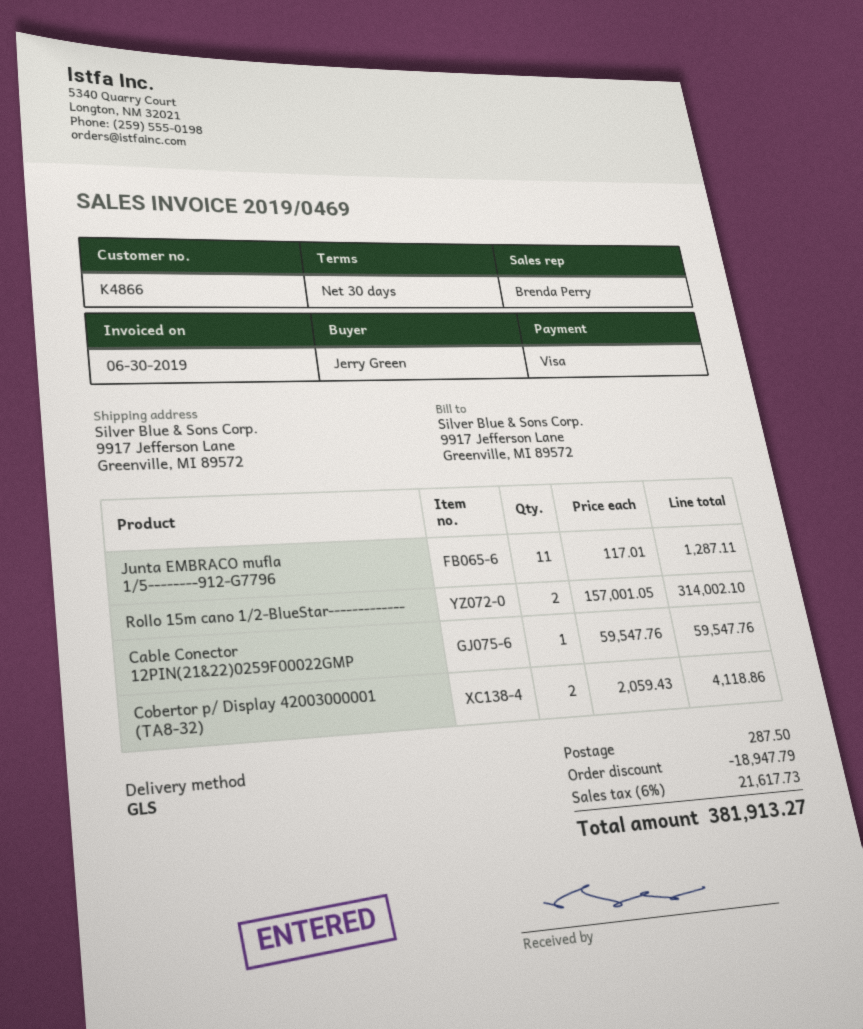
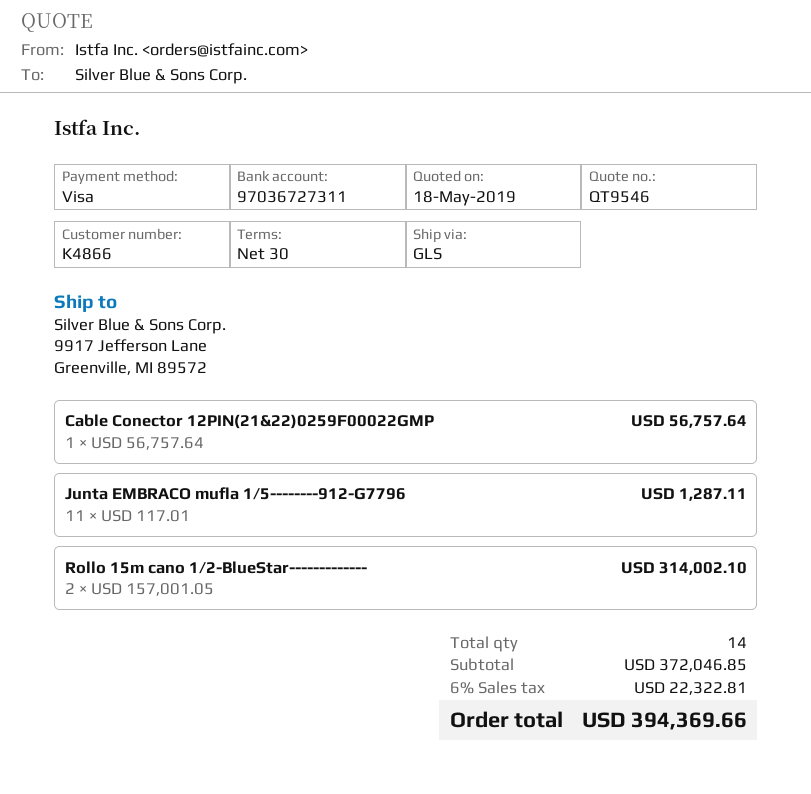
Cable Conector 12PIN(21&22)0259F00022GMP: 1 x 59547.76 = 59547.76 -> 1 x 56757.64 = 56757.64
Cobertor p/ Display 42003000001 (TA8-32): 2 x 2059.43 = 4118.86 -> none
discount: 18947.79 -> none
shipping: 287.50 -> none
tax: 6% = 21617.73 -> 6% = 22322.81
total: 381913.27 -> 394369.66

